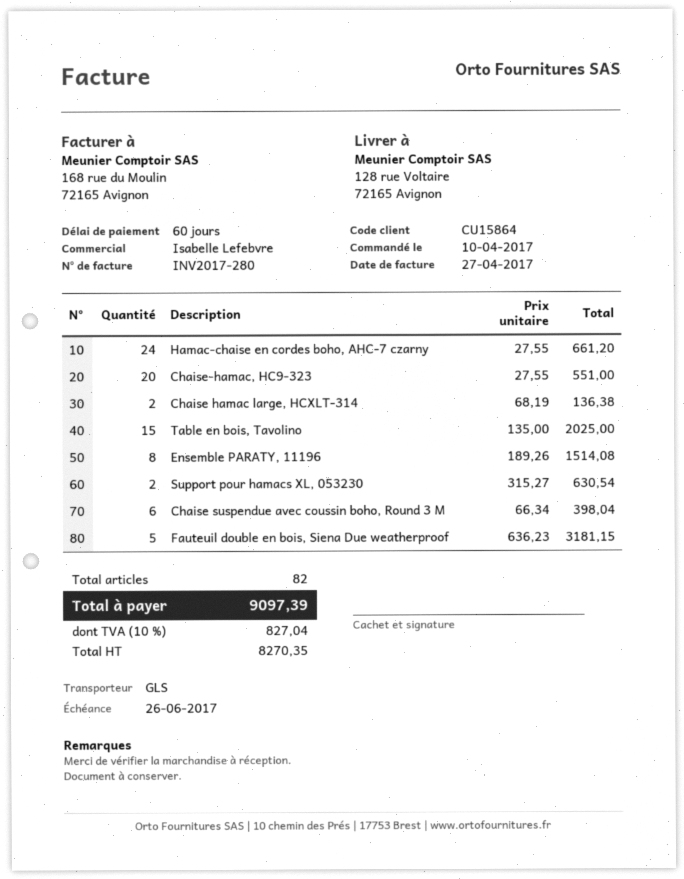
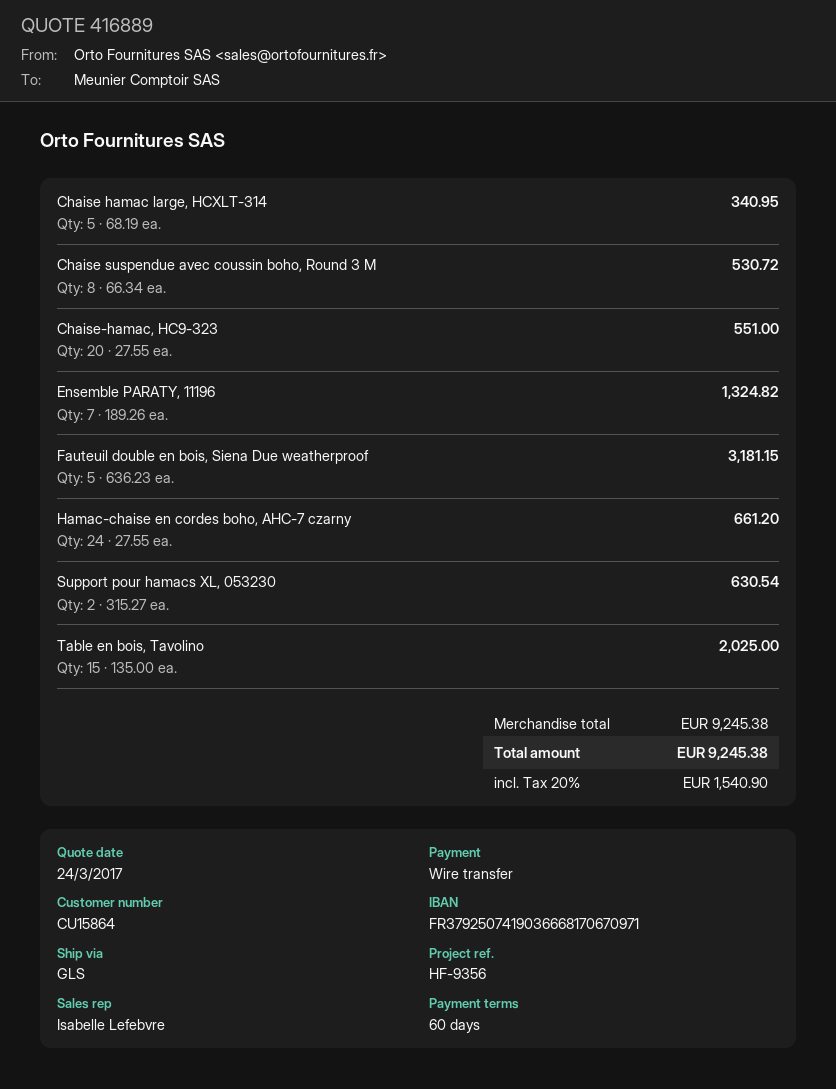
Chaise hamac large, HCXLT-314: 2 x 68.19 = 136.38 -> 5 x 68.19 = 340.95
Ensemble PARATY, 11196: 8 x 189.26 = 1514.08 -> 7 x 189.26 = 1324.82
Chaise suspendue avec coussin boho, Round 3 M: 6 x 66.34 = 398.04 -> 8 x 66.34 = 530.72
tax: 10% = 827.04 -> 20% = 1540.90
total: 9097.39 -> 9245.38

